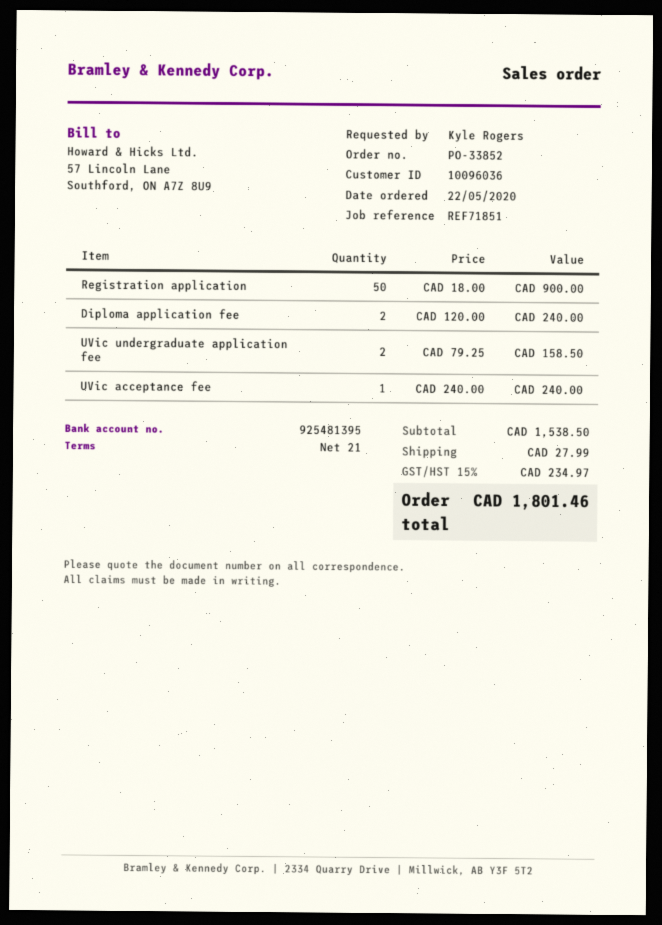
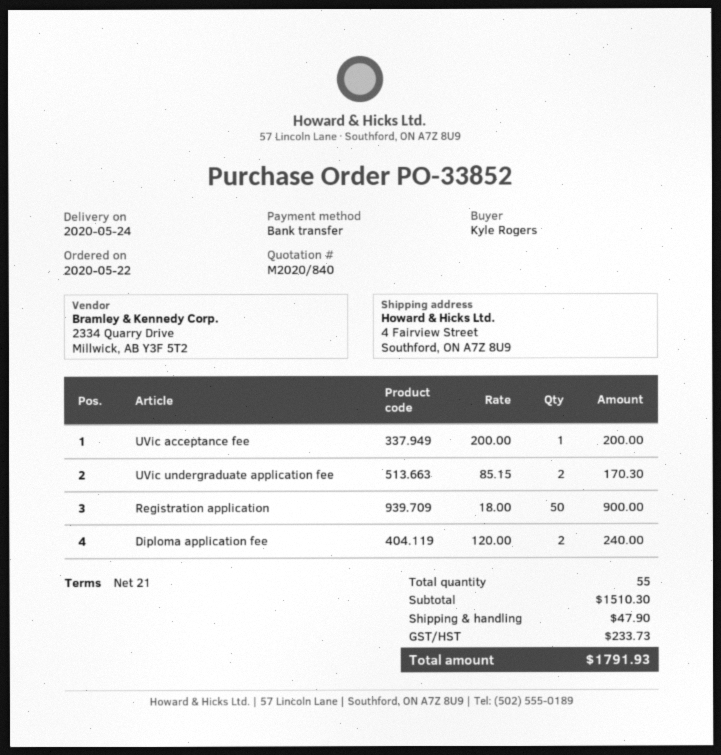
UVic undergraduate application fee: 2 x 79.25 = 158.50 -> 2 x 85.15 = 170.30
UVic acceptance fee: 1 x 240.00 = 240.00 -> 1 x 200.00 = 200.00
subtotal: 1538.50 -> 1510.30
shipping: 27.99 -> 47.90
tax: 234.97 -> 233.73
total: 1801.46 -> 1791.93

